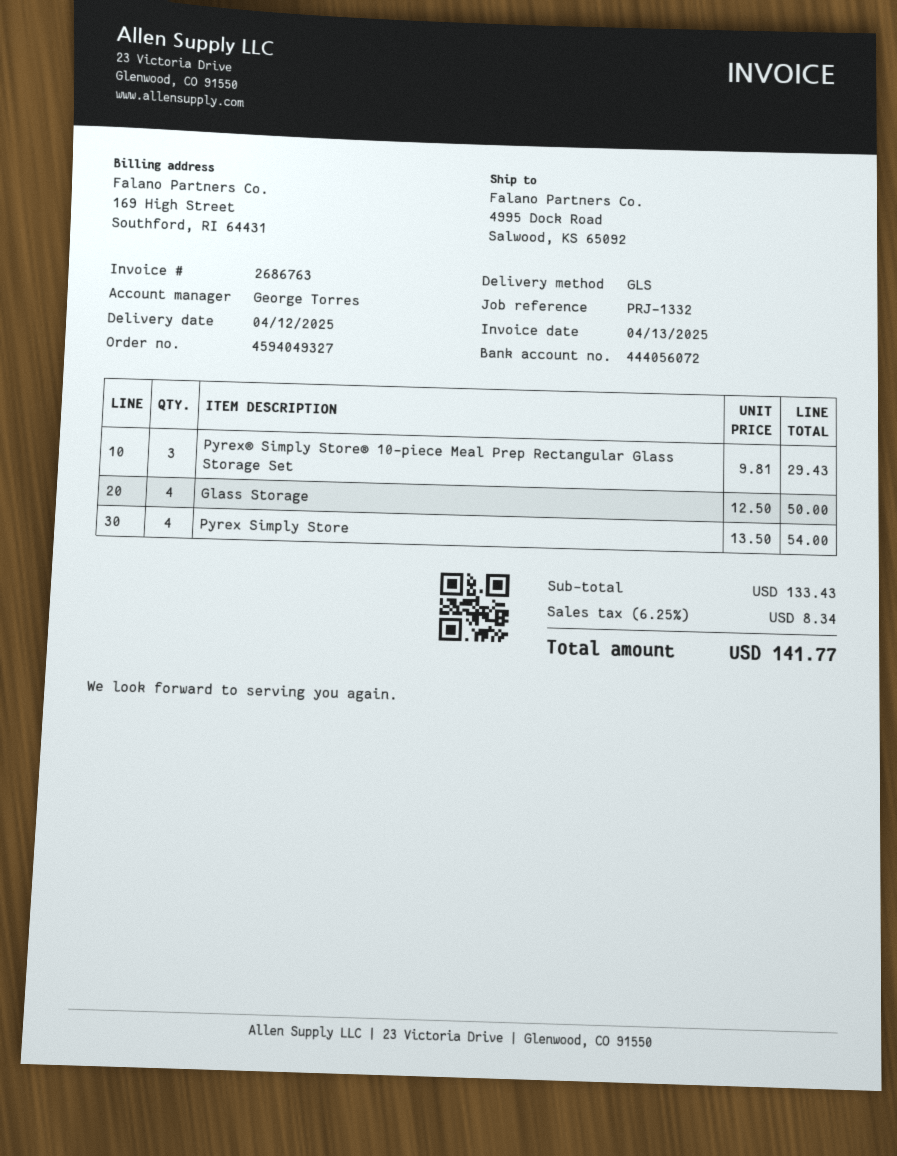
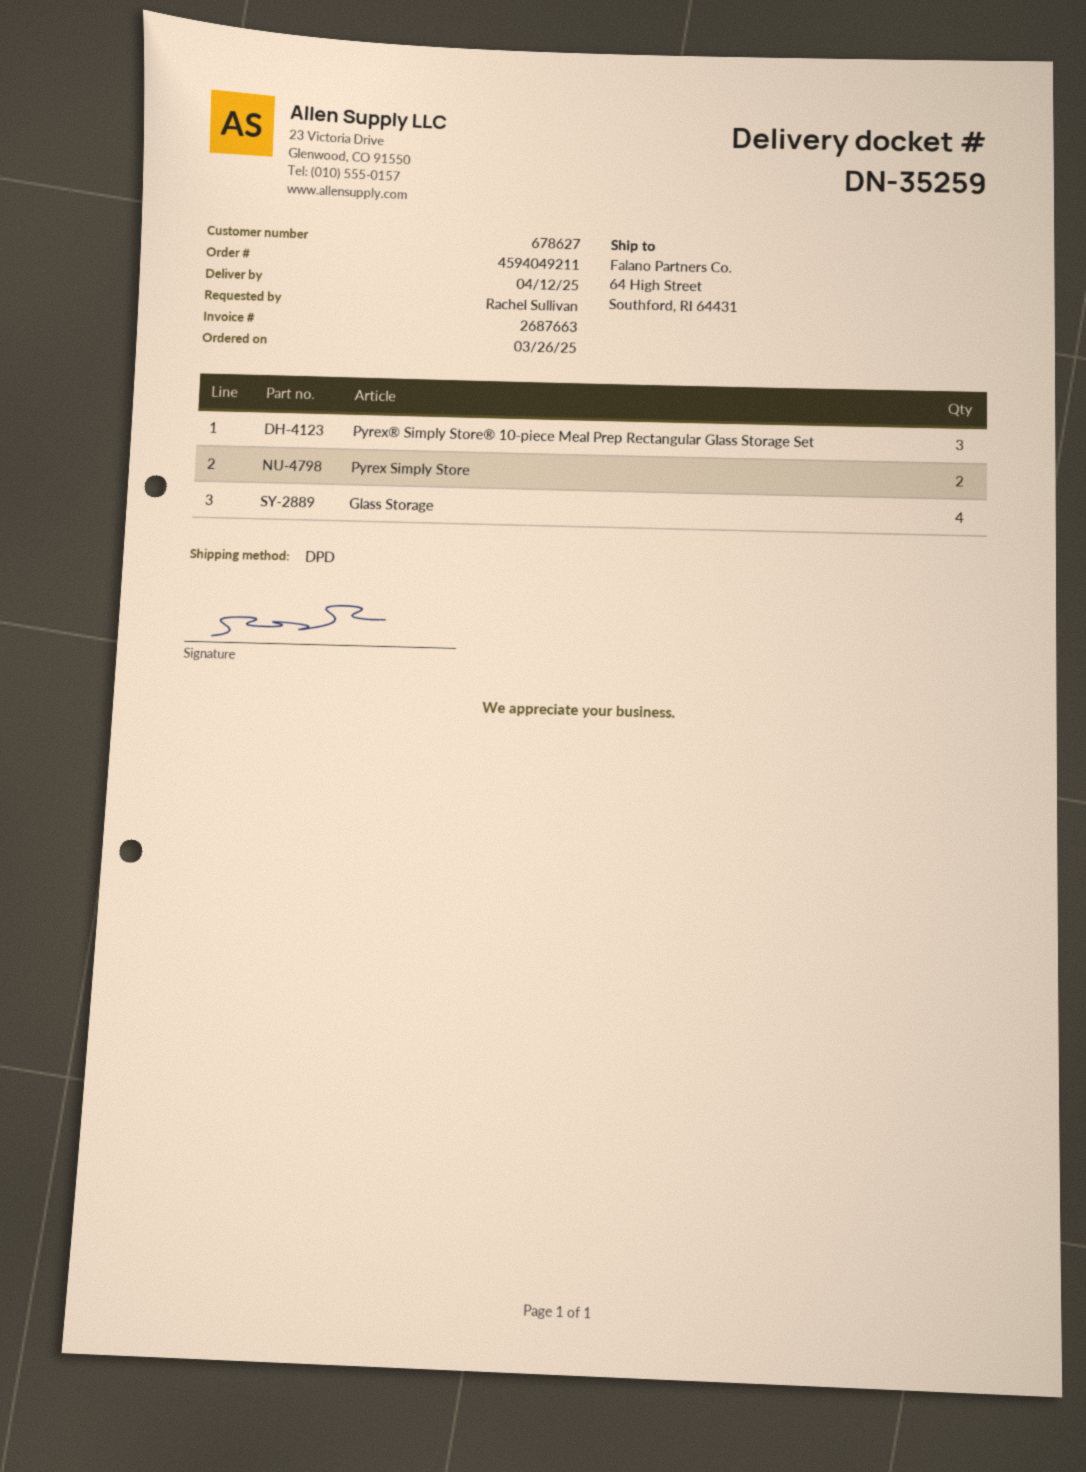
order number: 4594049327 -> 4594049211
invoice number: 2686763 -> 2687663
shipping method: GLS -> DPD
ship to: 4995 Dock Road, Salwood, KS 65092 -> 64 High Street, Southford, RI 64431
Pyrex Simply Store: 4 -> 2

